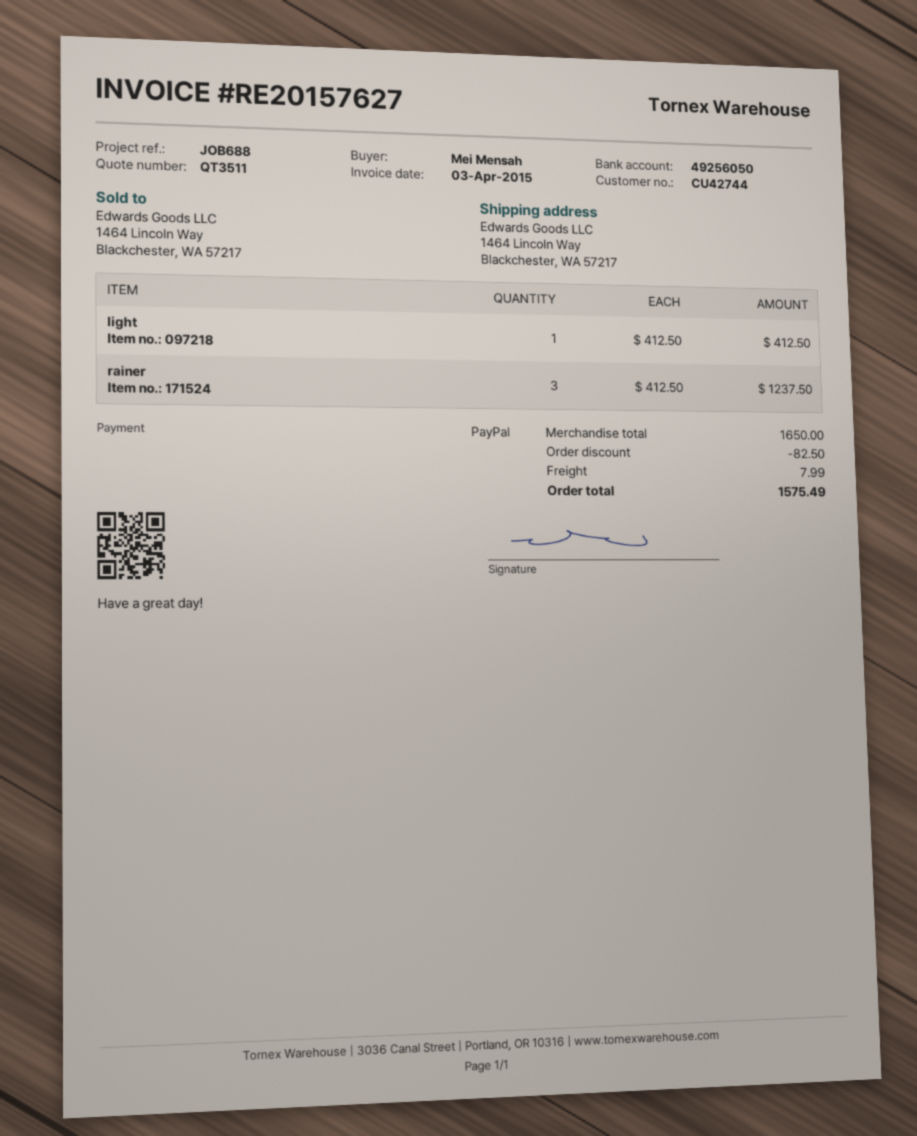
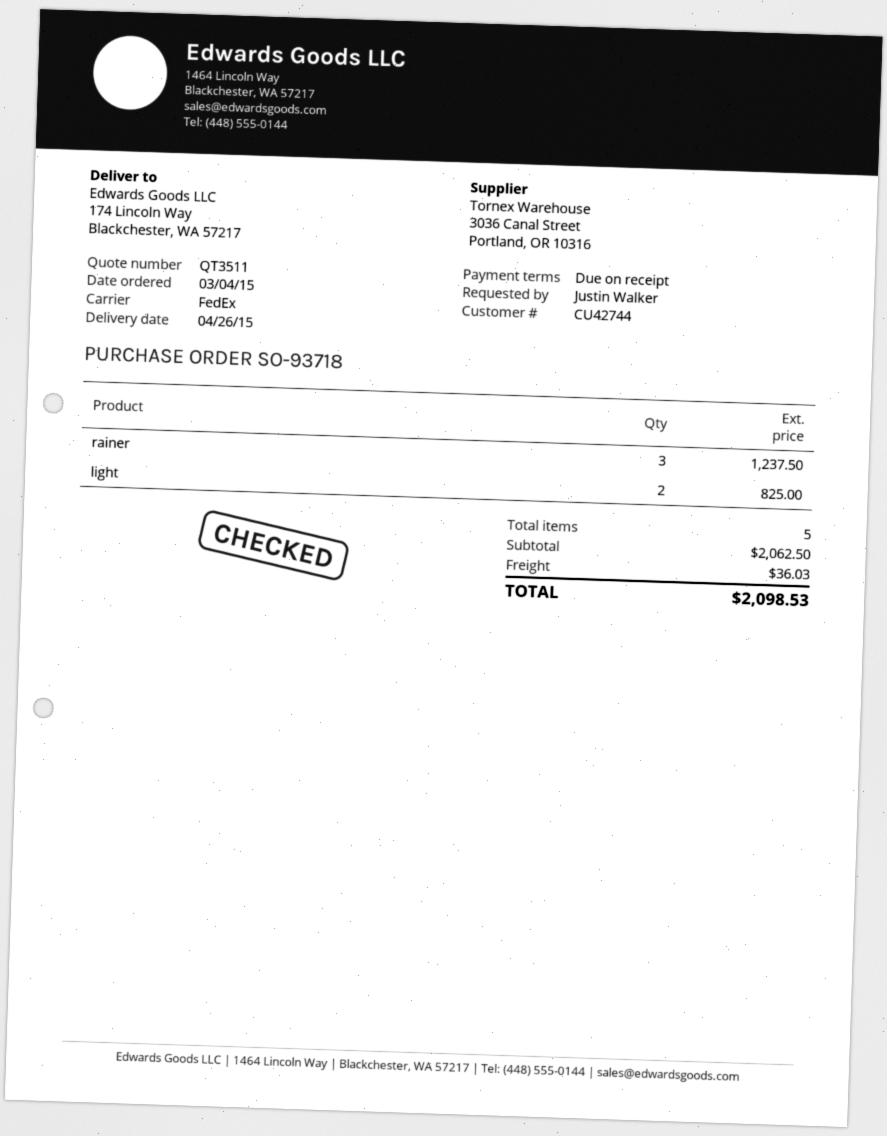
ordered by: Mei Mensah -> Justin Walker
ship to: 1464 Lincoln Way, Blackchester, WA 57217 -> 174 Lincoln Way, Blackchester, WA 57217
light: 1 for 412.50 -> 2 for 825.00
subtotal: 1650.00 -> 2062.50
discount: 82.50 -> none
shipping: 7.99 -> 36.03
total: 1575.49 -> 2098.53

